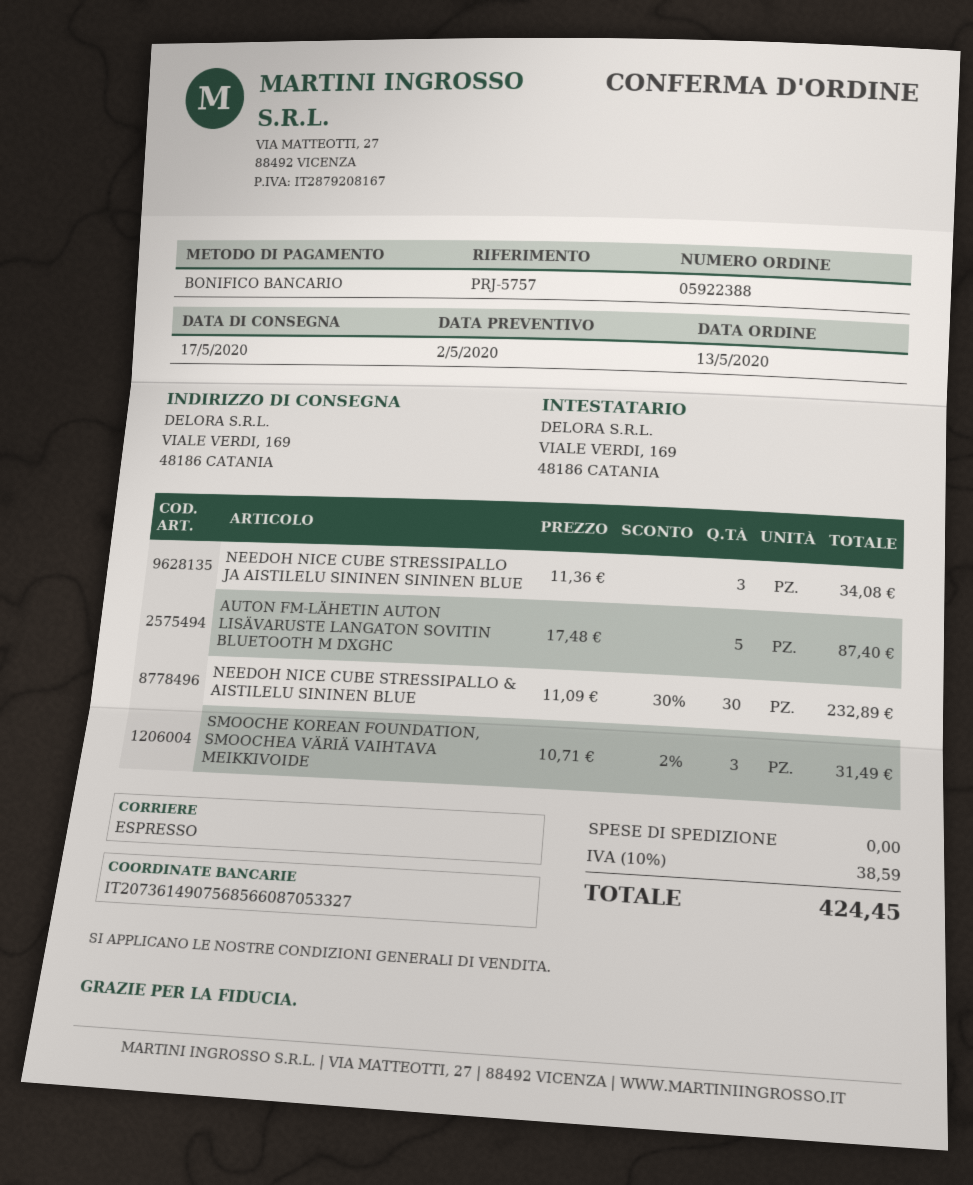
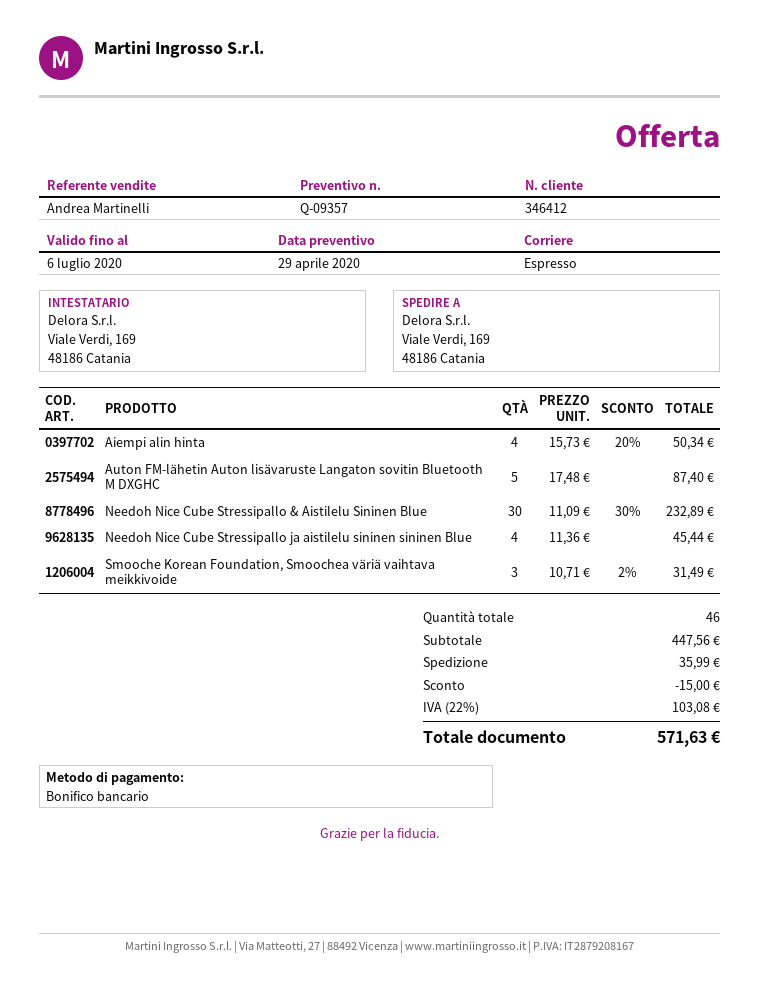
quote date: 2020-05-02 -> 2020-04-29
NEEDOH NICE CUBE STRESSIPALLO JA AISTILELU SININEN SININEN BLUE: 3 x 11.36 = 34.08 -> 4 x 11.36 = 45.44
Aiempi alin hinta: none -> 4 x 15.73 - 20% = 50.34
discount: none -> 15.00
shipping: 0.00 -> 35.99
tax: 10% = 38.59 -> 22% = 103.08
total: 424.45 -> 571.63

